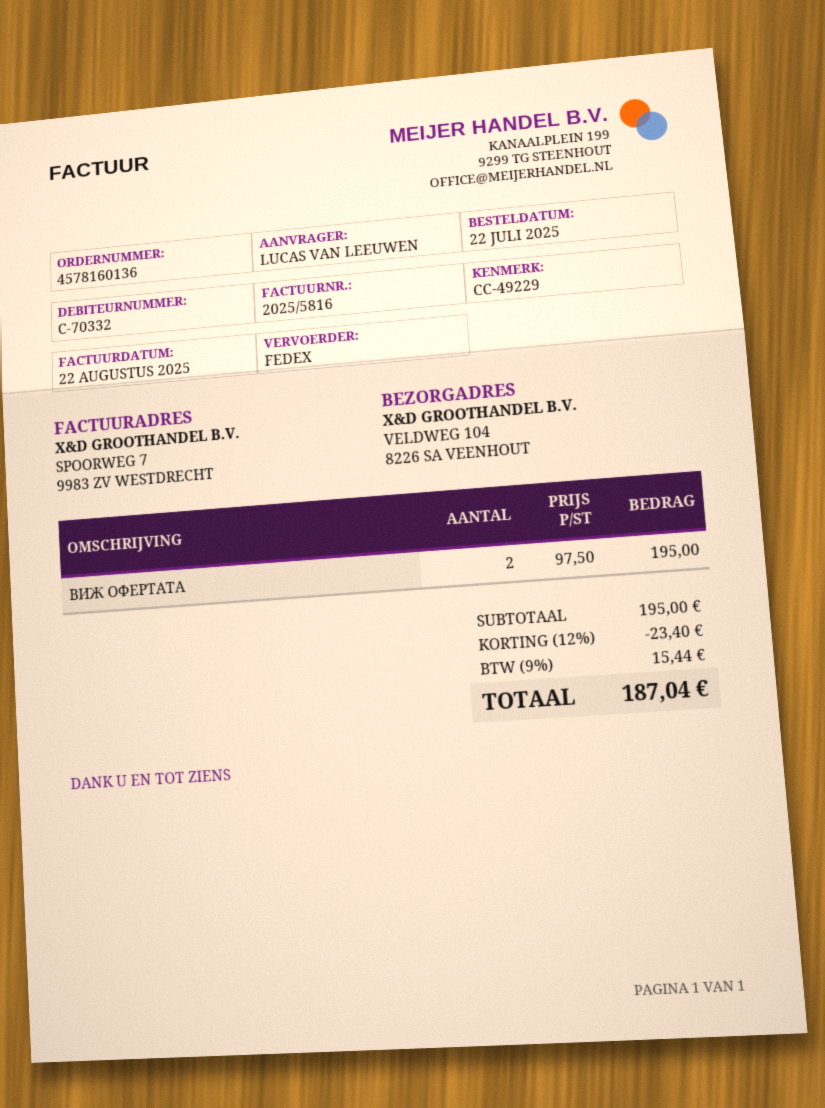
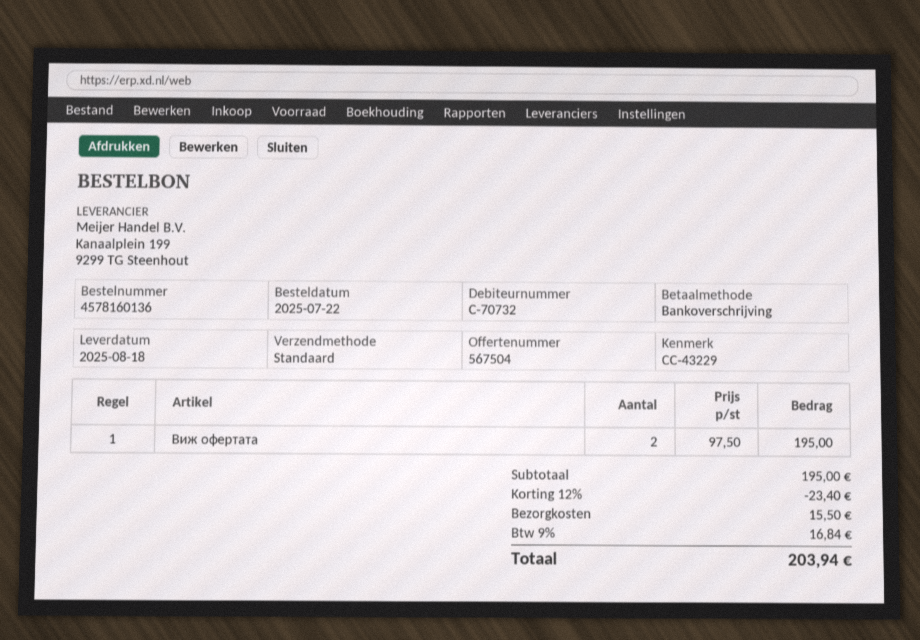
customer number: C-70332 -> C-70732
reference: CC-49229 -> CC-43229
shipping method: FedEx -> standard
shipping: none -> 15.50
tax: 9% = 15.44 -> 9% = 16.84
total: 187.04 -> 203.94

